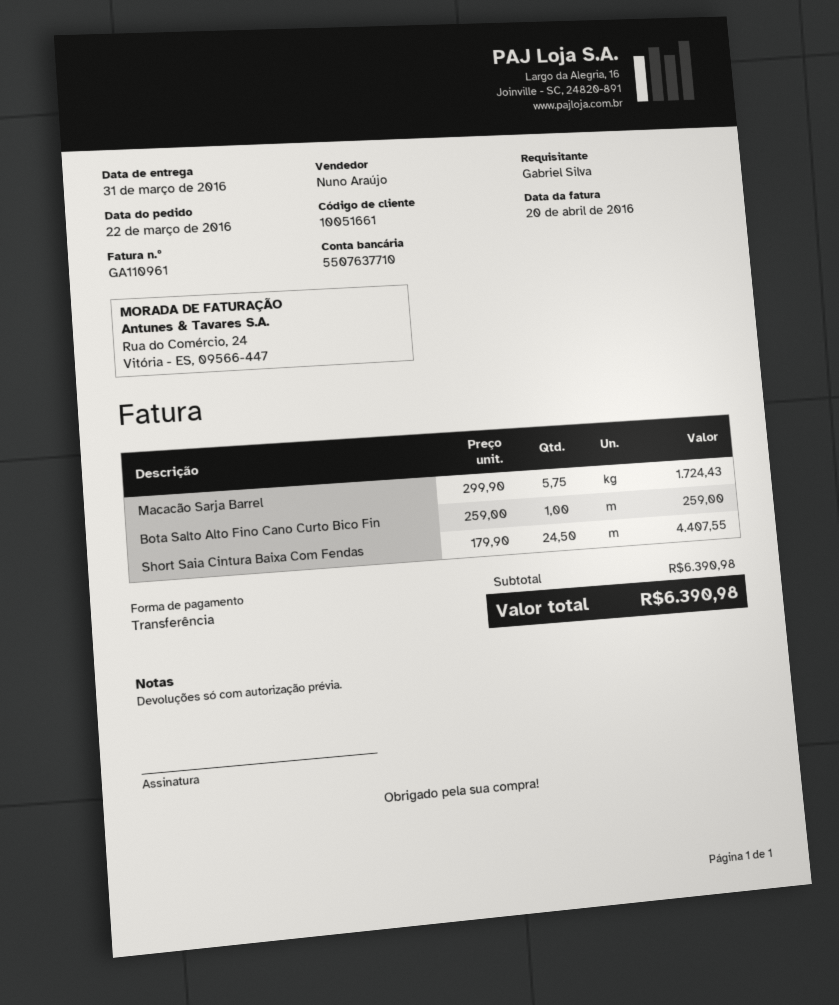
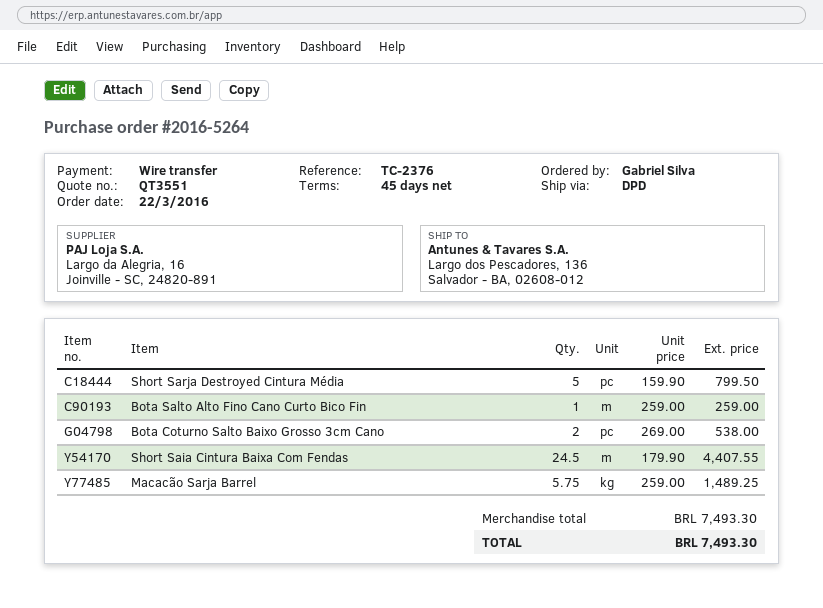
Macacão Sarja Barrel: 5.75 x 299.90 = 1724.43 -> 5.75 x 259.00 = 1489.25
Short Sarja Destroyed Cintura Média: none -> 5 x 159.90 = 799.50
Bota Coturno Salto Baixo Grosso 3cm Cano: none -> 2 x 269.00 = 538.00
subtotal: 6390.98 -> 7493.30
total: 6390.98 -> 7493.30

